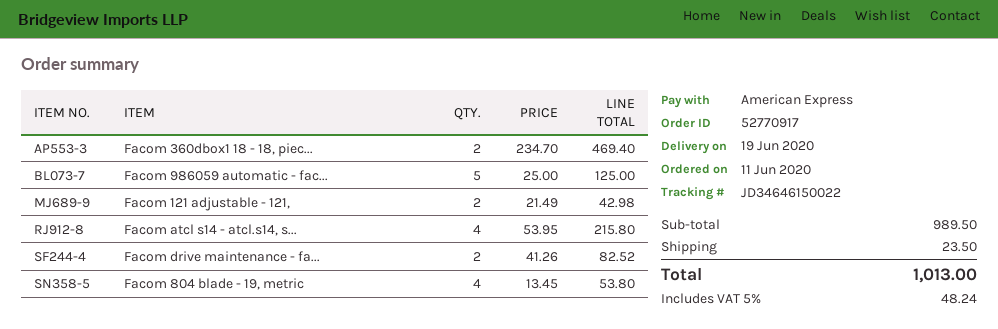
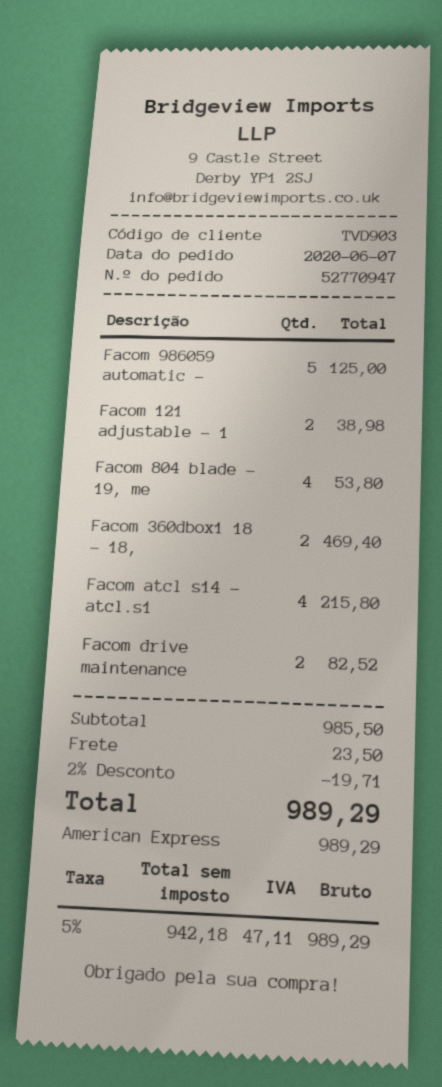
order number: 52770917 -> 52770947
order date: 2020-06-11 -> 2020-06-07
Facom 121 adjustable - 121,: 2 for 42.98 -> 2 for 38.98
subtotal: 989.50 -> 985.50
discount: none -> 2% = 19.71
tax: 5% = 48.24 -> 5% = 47.11
total: 1013.00 -> 989.29

